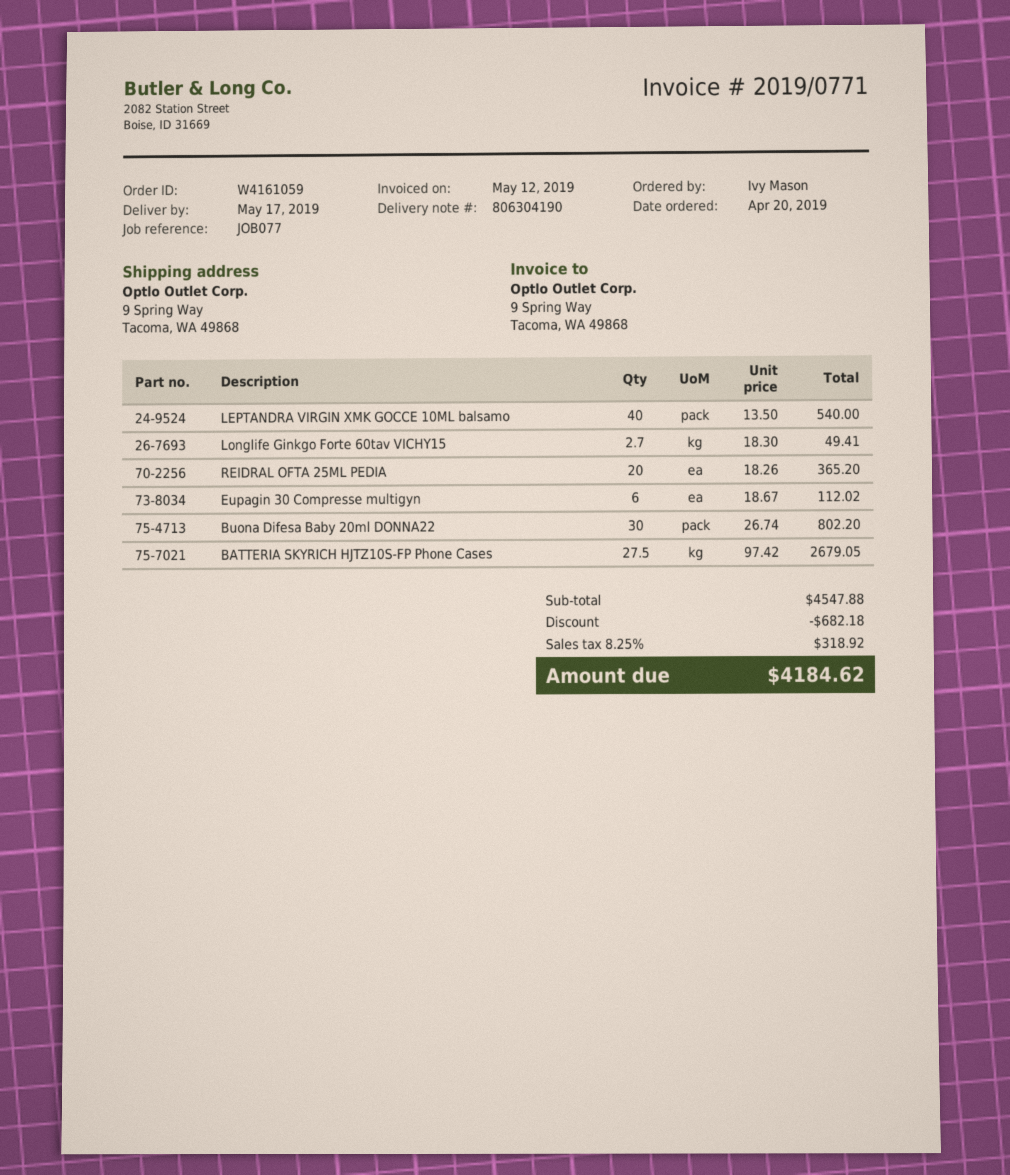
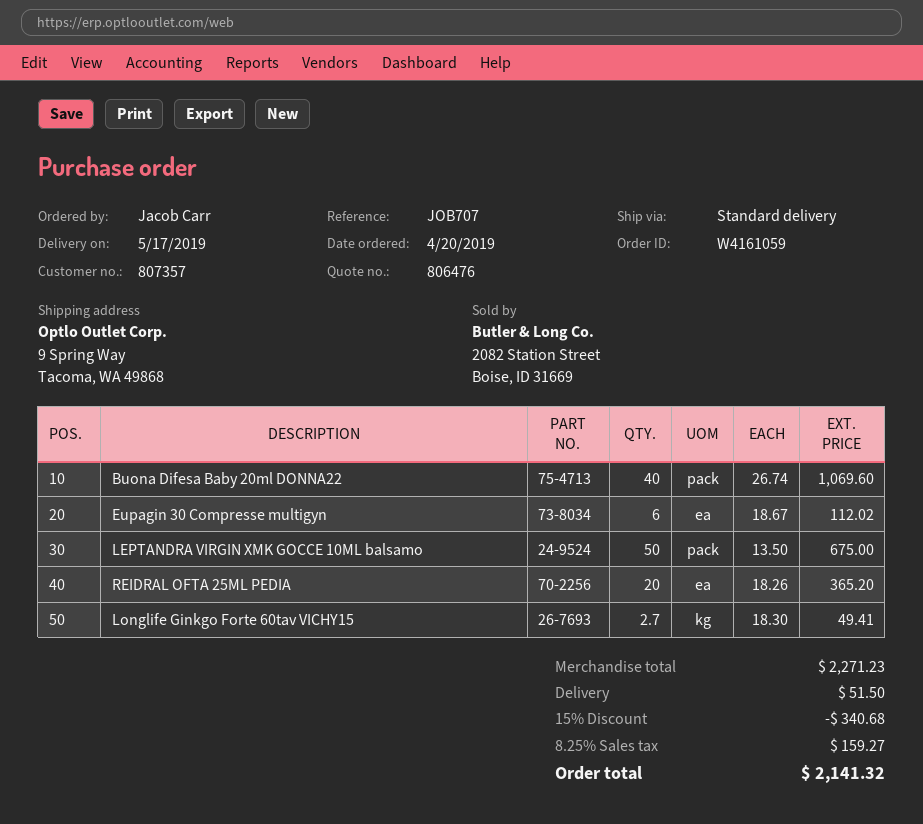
reference: JOB077 -> JOB707
ordered by: Ivy Mason -> Jacob Carr
LEPTANDRA VIRGIN XMK GOCCE 10ML balsamo: 40 x 13.50 = 540.00 -> 50 x 13.50 = 675.00
Buona Difesa Baby 20ml DONNA22: 30 x 26.74 = 802.20 -> 40 x 26.74 = 1069.60
BATTERIA SKYRICH HJTZ10S-FP Phone Cases: 27.5 x 97.42 = 2679.05 -> none
subtotal: 4547.88 -> 2271.23
discount: 682.18 -> 340.68
shipping: none -> 51.50
tax: 8.25% = 318.92 -> 8.25% = 159.27
total: 4184.62 -> 2141.32

